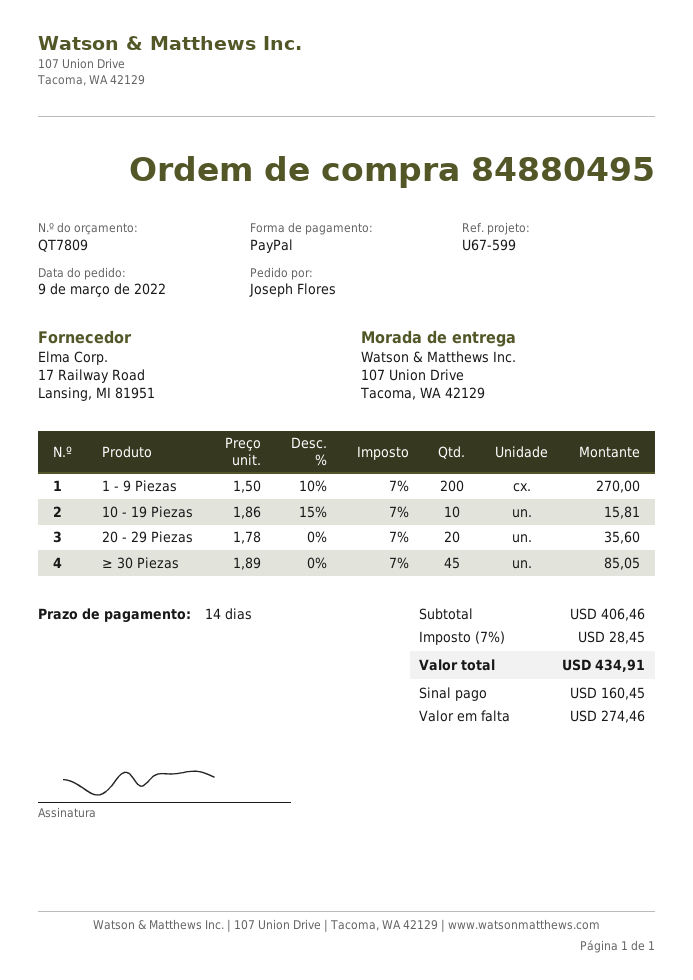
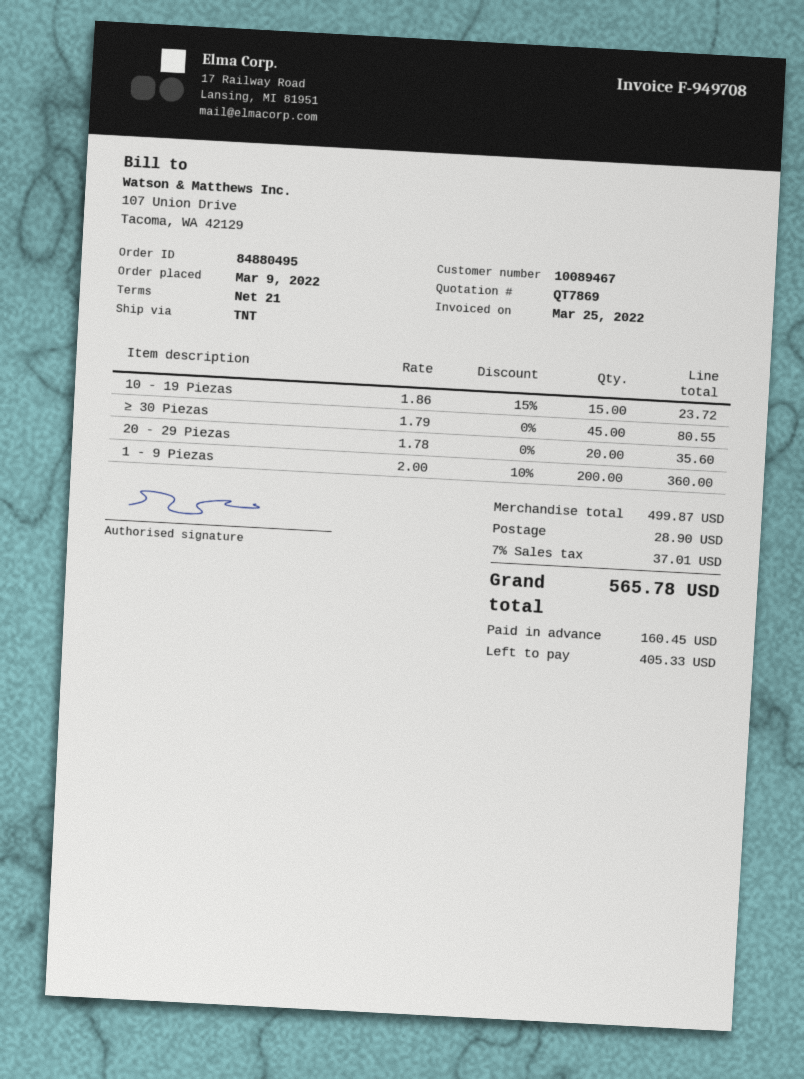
quote number: QT7809 -> QT7869
payment terms: 14 days -> 21 days
1 - 9 Piezas: 200 x 1.50 - 10% = 270.00 -> 200 x 2.00 - 10% = 360.00
10 - 19 Piezas: 10 x 1.86 - 15% = 15.81 -> 15 x 1.86 - 15% = 23.72
≥ 30 Piezas: 45 x 1.89 = 85.05 -> 45 x 1.79 = 80.55
subtotal: 406.46 -> 499.87
shipping: none -> 28.90
tax: 7% = 28.45 -> 7% = 37.01
total: 434.91 -> 565.78
balance: 274.46 -> 405.33

